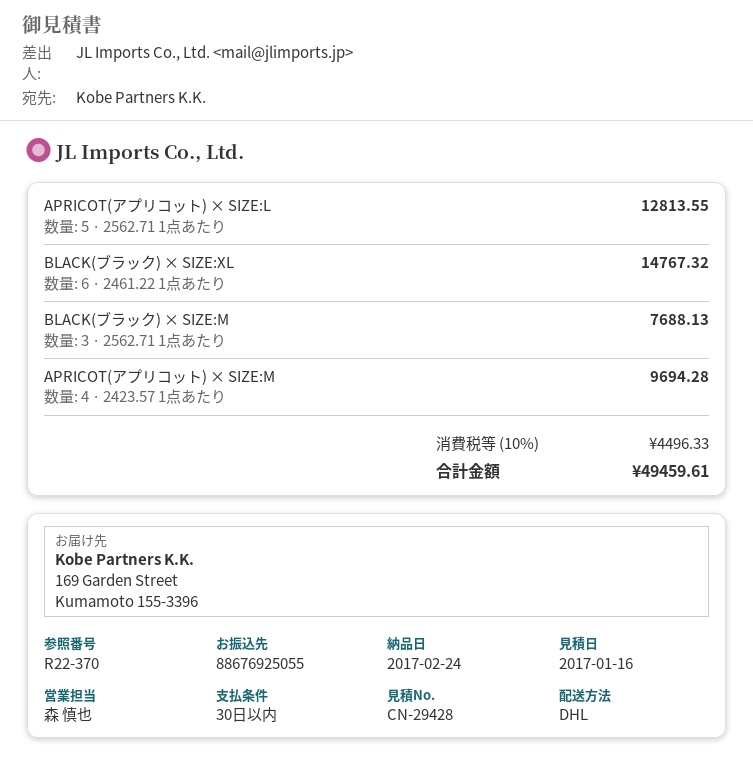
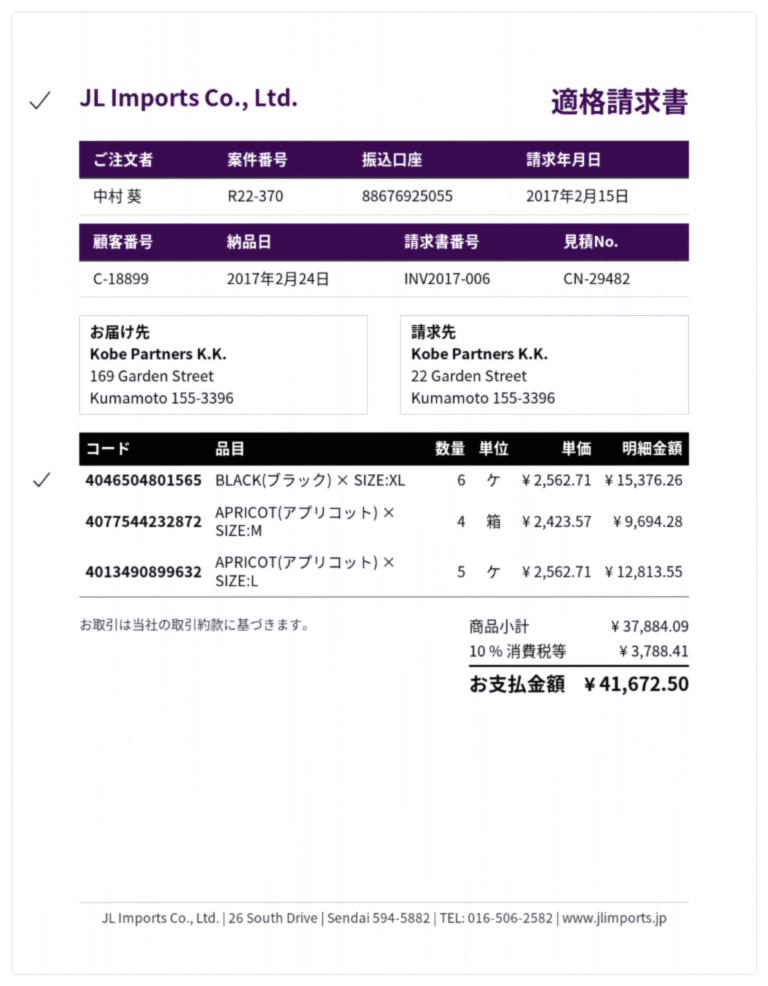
quote number: CN-29428 -> CN-29482
BLACK(ブラック) × SIZE:XL: 6 x 2461.22 = 14767.32 -> 6 x 2562.71 = 15376.26
BLACK(ブラック) × SIZE:M: 3 x 2562.71 = 7688.13 -> none
tax: 10% = 4496.33 -> 10% = 3788.41
total: 49459.61 -> 41672.50

